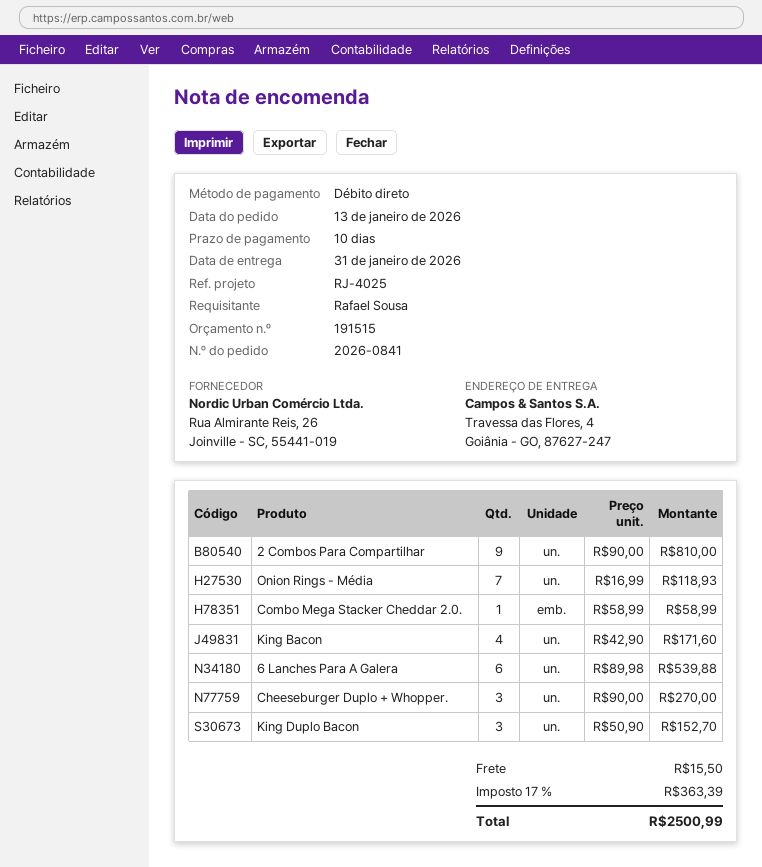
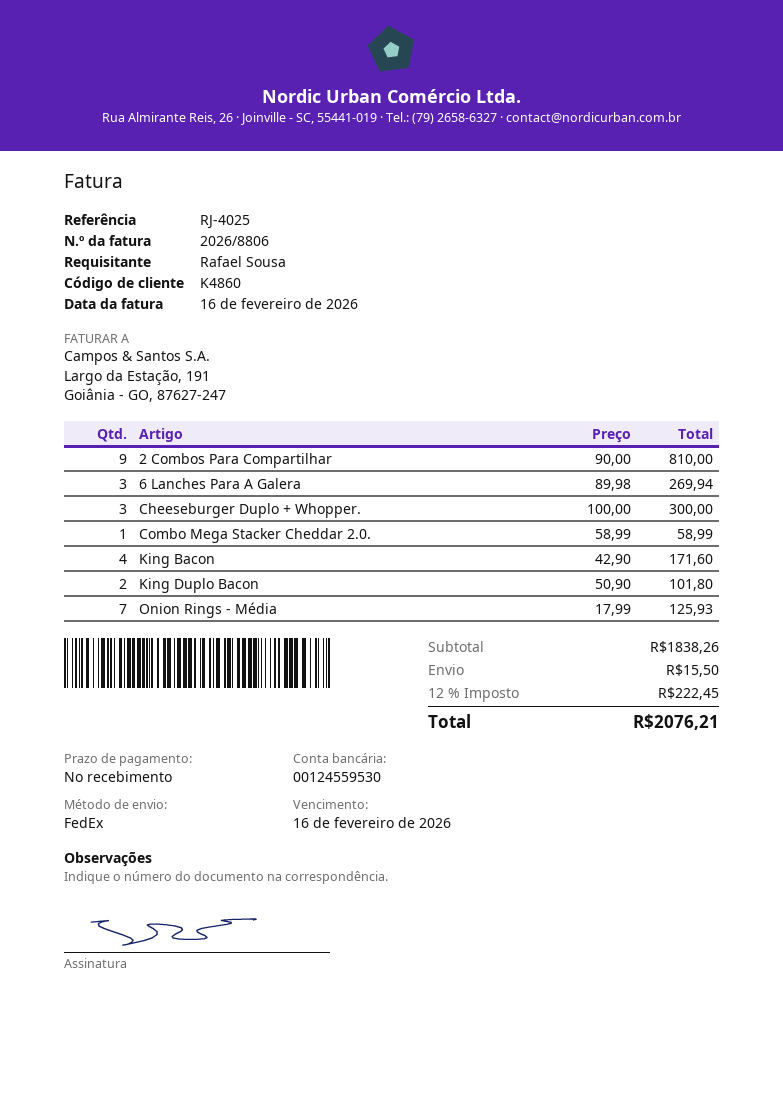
payment terms: 10 days -> on receipt
Onion Rings - Média: 7 x 16.99 = 118.93 -> 7 x 17.99 = 125.93
6 Lanches Para A Galera: 6 x 89.98 = 539.88 -> 3 x 89.98 = 269.94
Cheeseburger Duplo + Whopper.: 3 x 90.00 = 270.00 -> 3 x 100.00 = 300.00
King Duplo Bacon: 3 x 50.90 = 152.70 -> 2 x 50.90 = 101.80
tax: 17% = 363.39 -> 12% = 222.45
total: 2500.99 -> 2076.21

